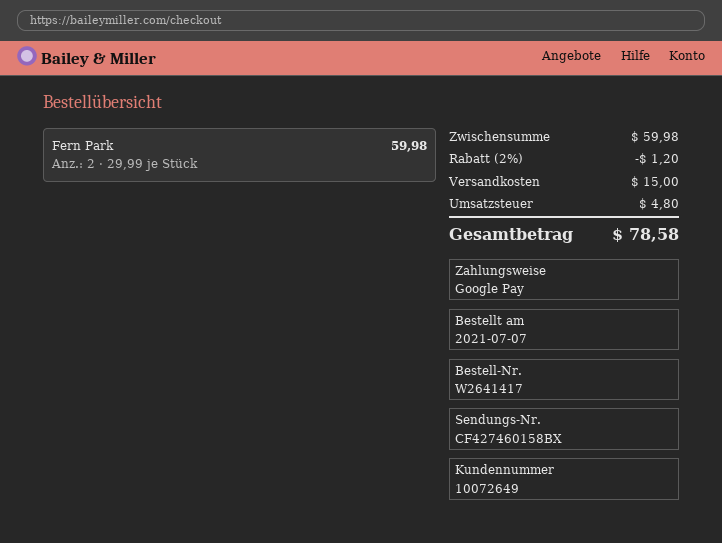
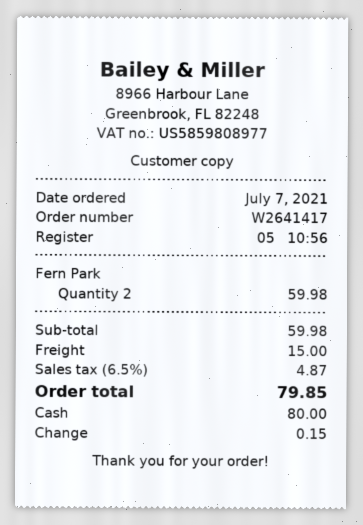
payment method: Google Pay -> cash
discount: 2% = 1.20 -> none
tax: 4.80 -> 4.87
total: 78.58 -> 79.85

